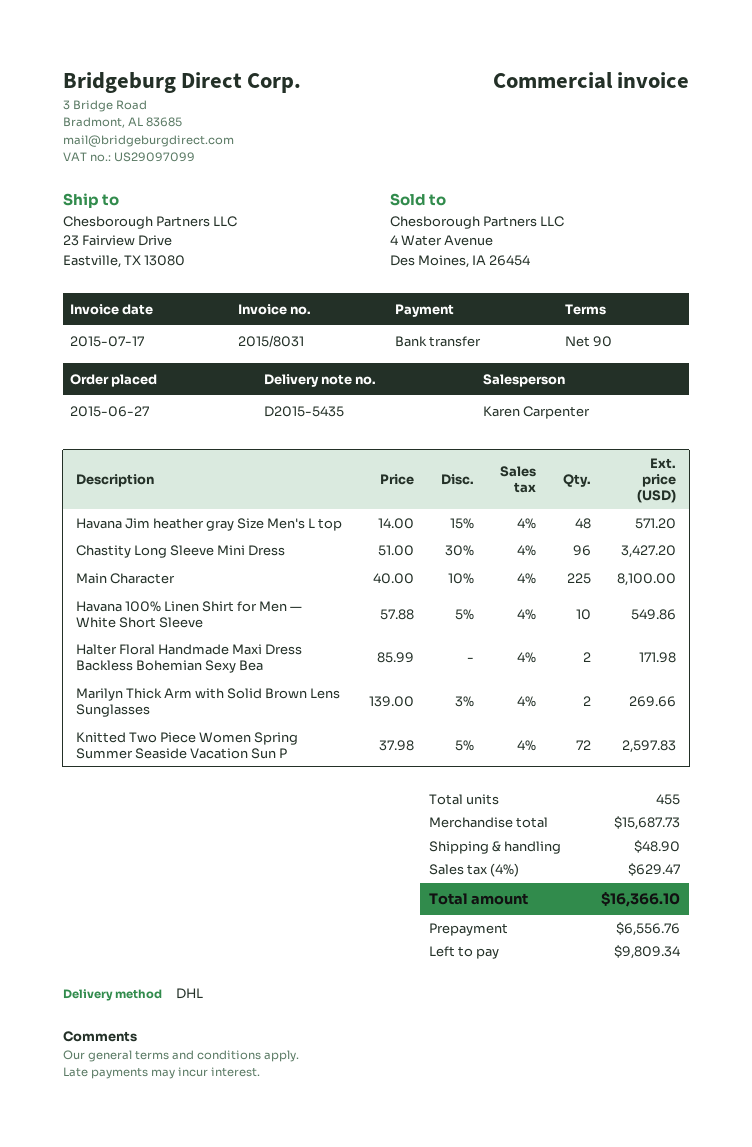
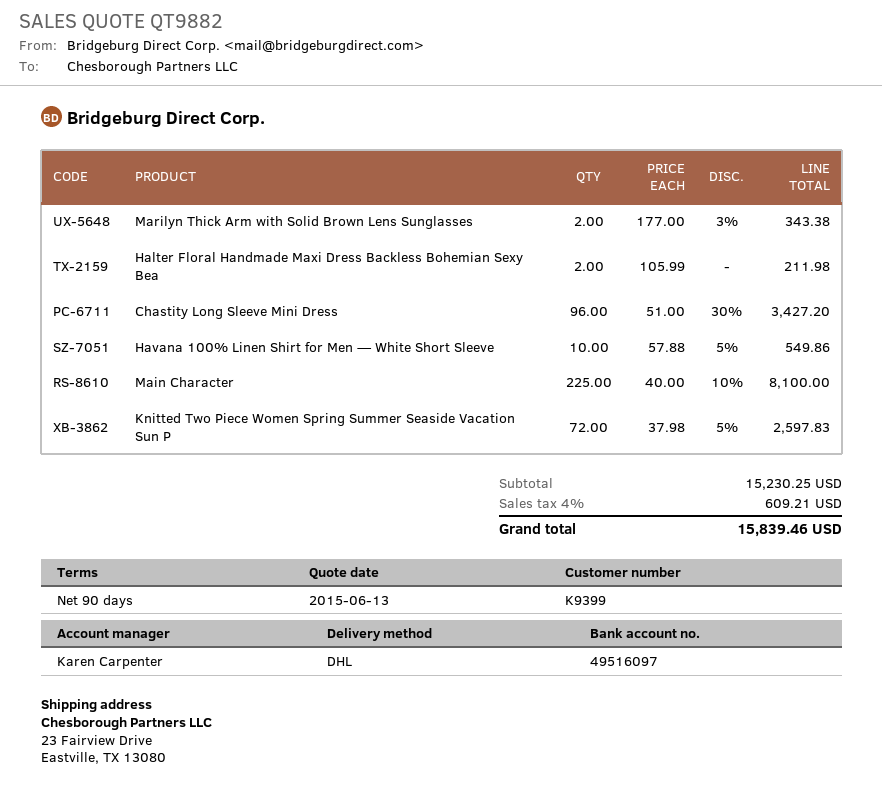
Havana Jim heather gray Size Men's L top: 48 x 14.00 - 15% = 571.20 -> none
Halter Floral Handmade Maxi Dress Backless Bohemian Sexy Bea: 2 x 85.99 = 171.98 -> 2 x 105.99 = 211.98
Marilyn Thick Arm with Solid Brown Lens Sunglasses: 2 x 139.00 - 3% = 269.66 -> 2 x 177.00 - 3% = 343.38
subtotal: 15687.73 -> 15230.25
shipping: 48.90 -> none
tax: 4% = 629.47 -> 4% = 609.21
total: 16366.10 -> 15839.46

